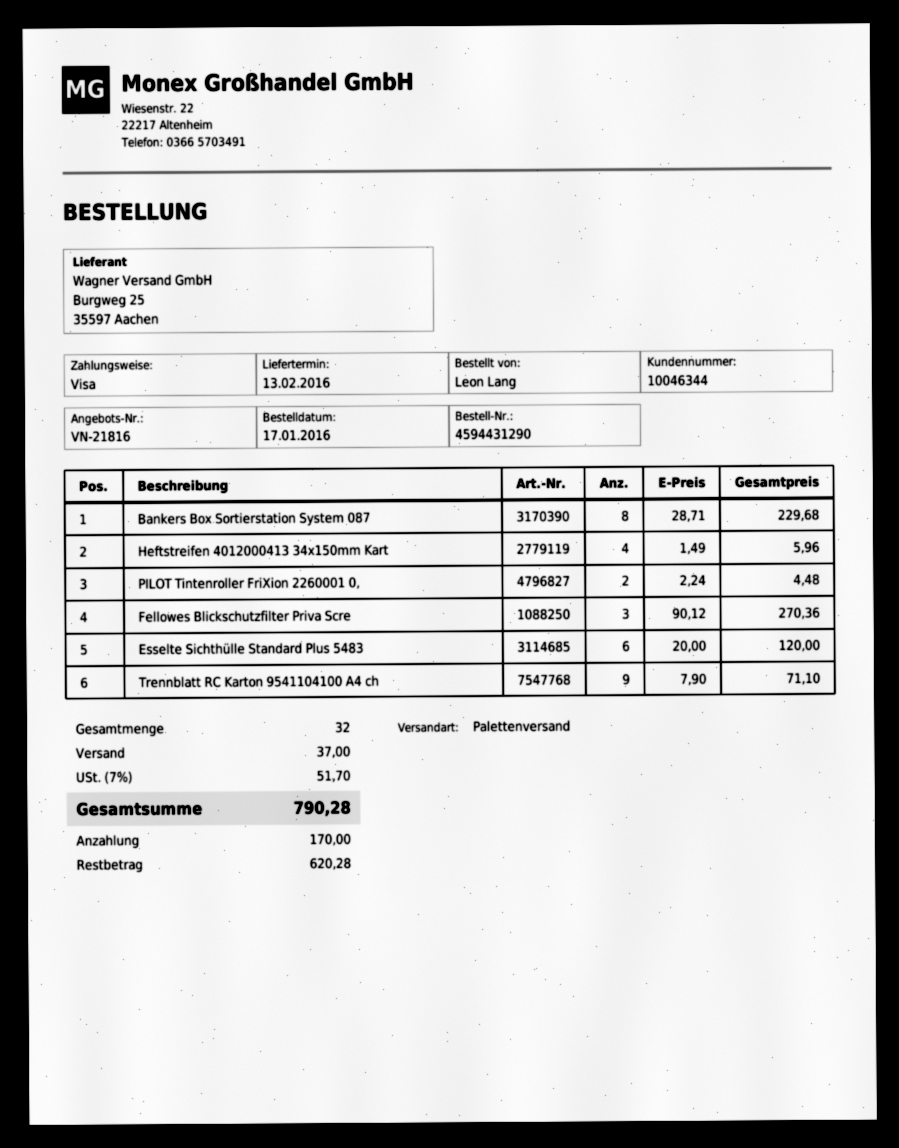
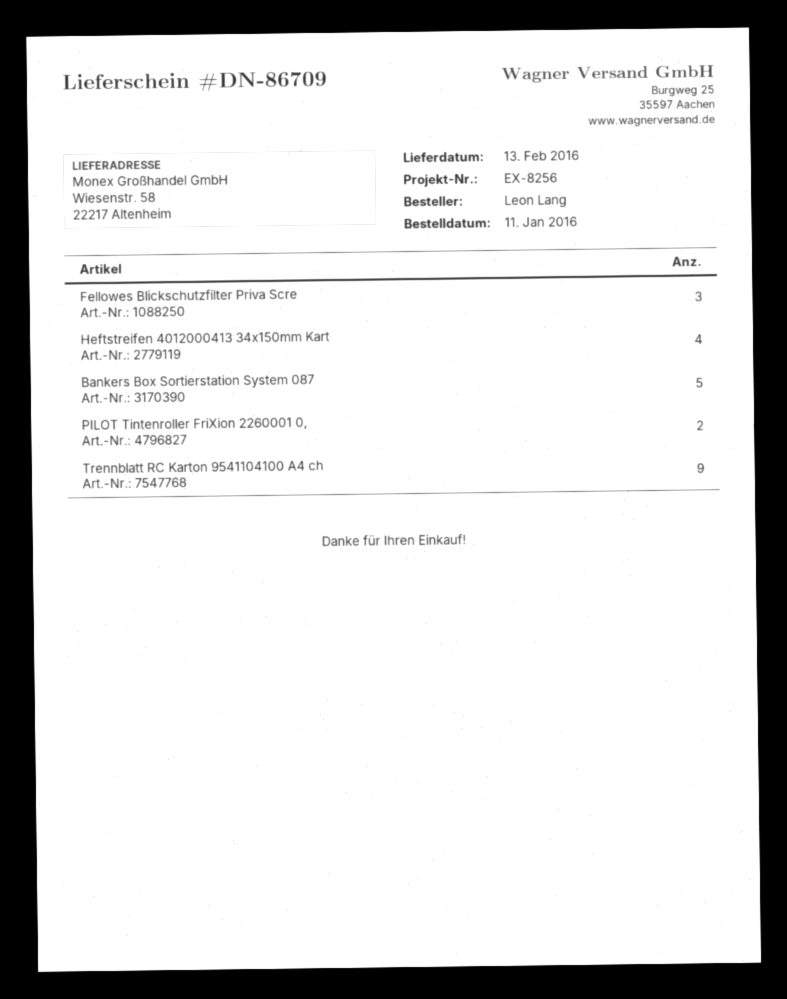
order date: 2016-01-17 -> 2016-01-11
Bankers Box Sortierstation System 087: 8 -> 5
Esselte Sichthülle Standard Plus 5483: 6 -> none

